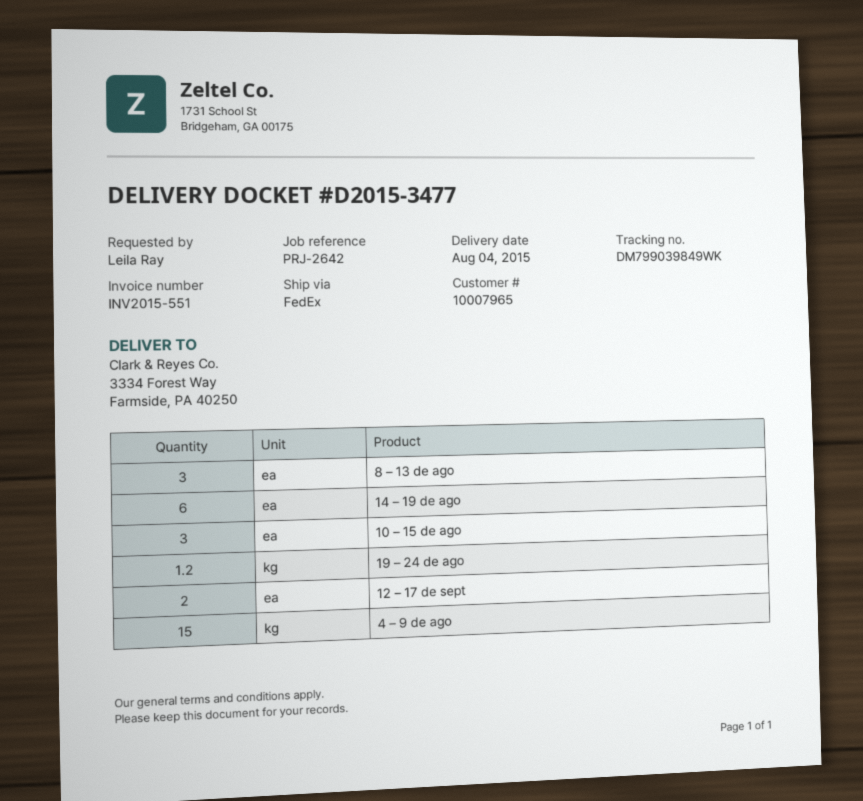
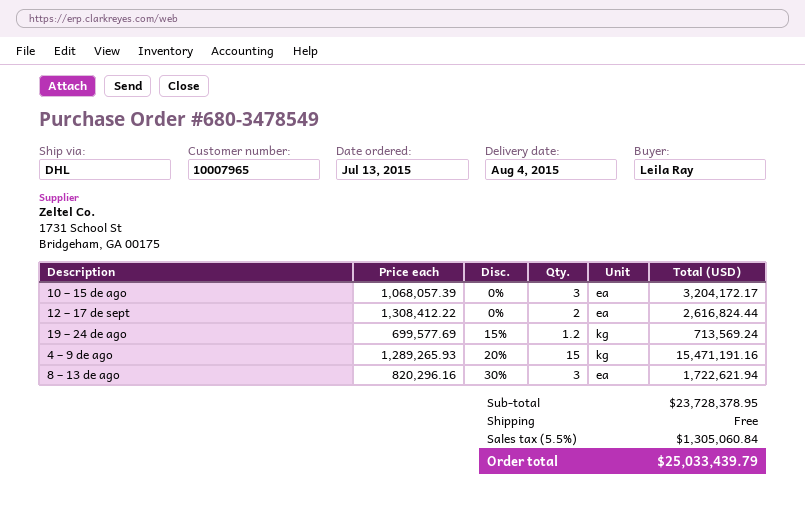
shipping method: FedEx -> DHL
14 – 19 de ago: 6 -> none

